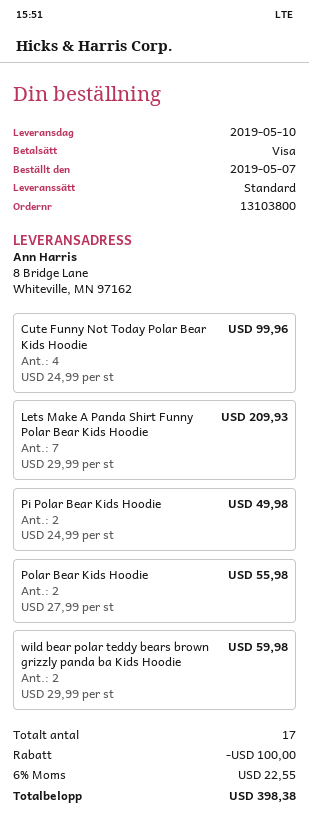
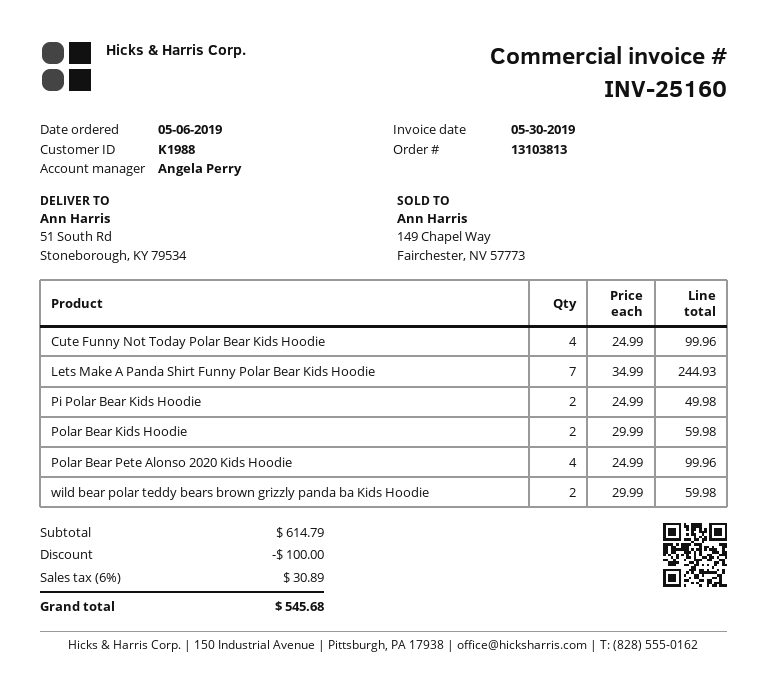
order number: 13103800 -> 13103813
order date: 2019-05-07 -> 2019-05-06
ship to: 8 Bridge Lane, Whiteville, MN 97162 -> 51 South Rd, Stoneborough, KY 79534
Lets Make A Panda Shirt Funny Polar Bear Kids Hoodie: 7 x 29.99 = 209.93 -> 7 x 34.99 = 244.93
Polar Bear Kids Hoodie: 2 x 27.99 = 55.98 -> 2 x 29.99 = 59.98
Polar Bear Pete Alonso 2020 Kids Hoodie: none -> 4 x 24.99 = 99.96
tax: 6% = 22.55 -> 6% = 30.89
total: 398.38 -> 545.68

